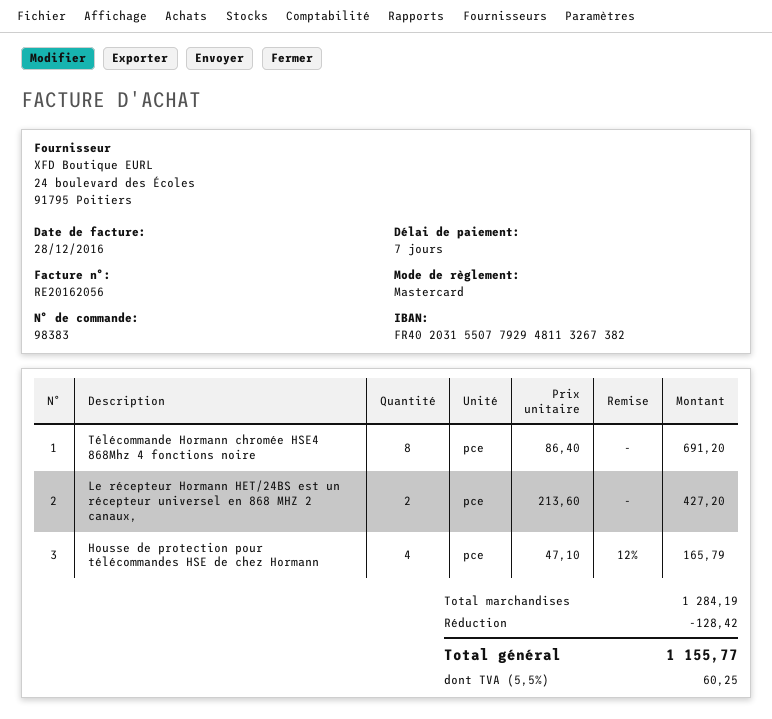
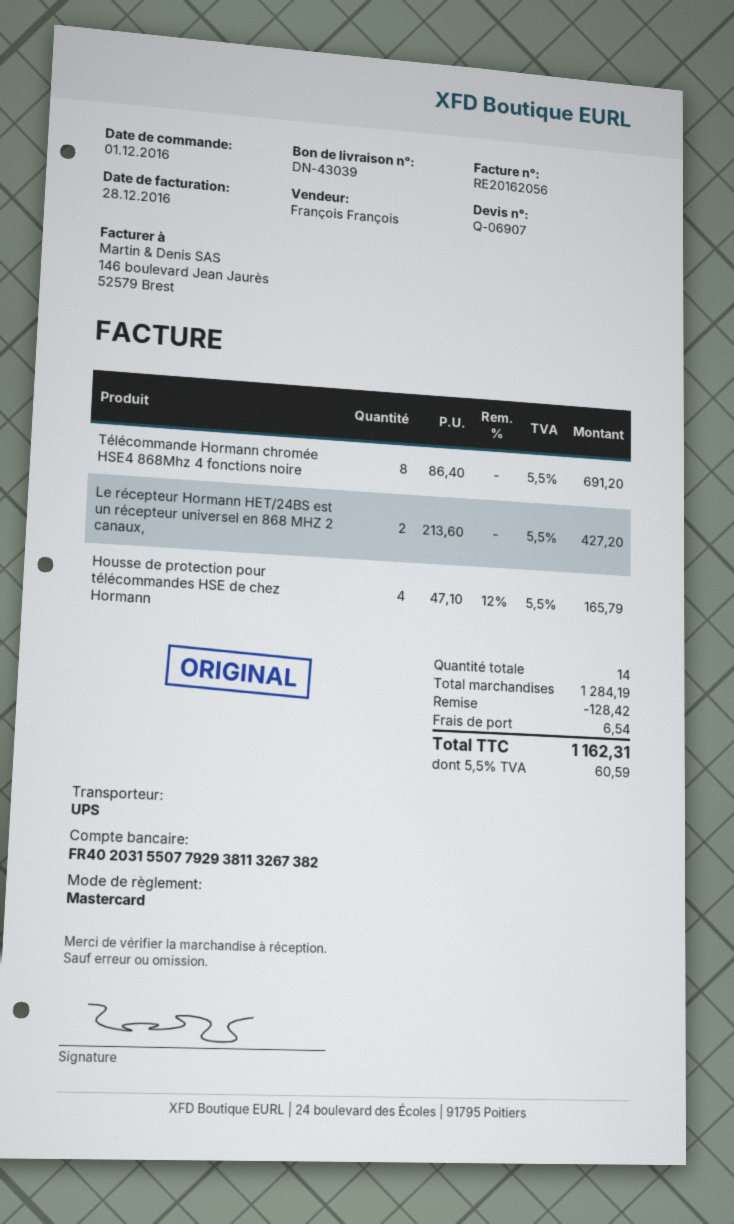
bank account: FR4020315507792948113267382 -> FR4020315507792938113267382
shipping: none -> 6.54
tax: 5.5% = 60.25 -> 5.5% = 60.59
total: 1155.77 -> 1162.31

